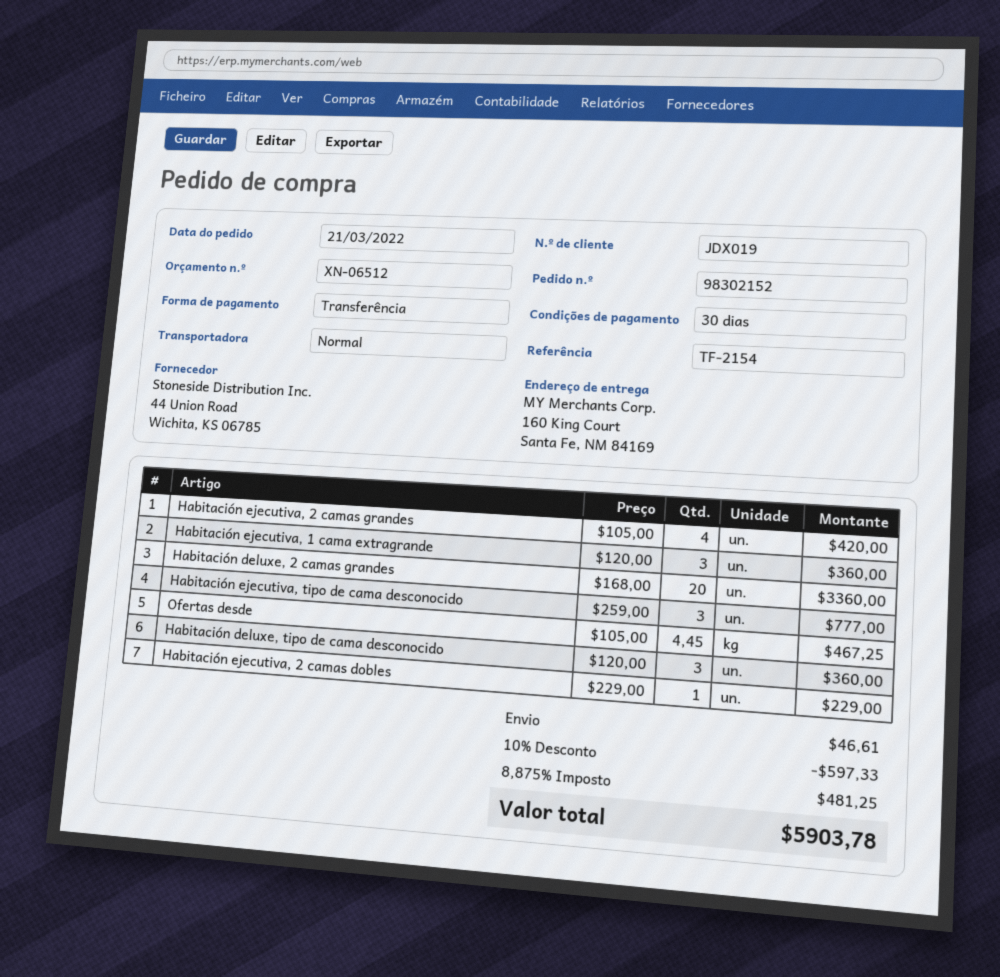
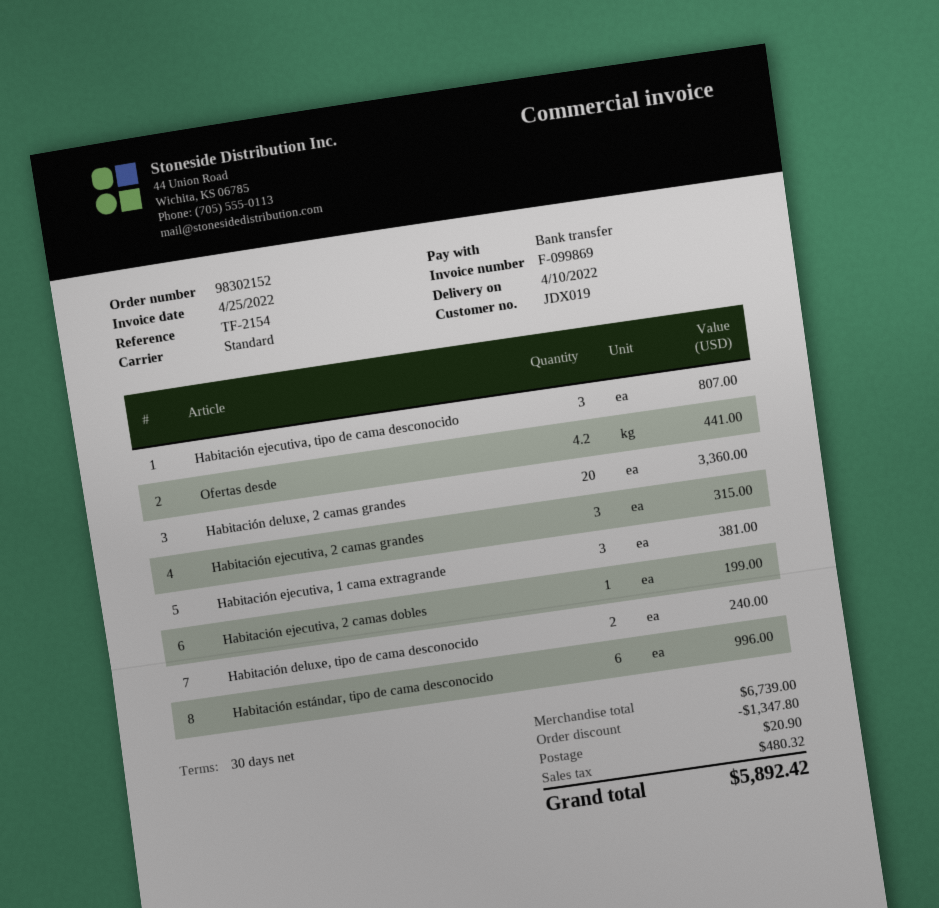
Habitación ejecutiva, 2 camas grandes: 4 for 420.00 -> 3 for 315.00
Habitación ejecutiva, 1 cama extragrande: 3 for 360.00 -> 3 for 381.00
Habitación ejecutiva, tipo de cama desconocido: 3 for 777.00 -> 3 for 807.00
Ofertas desde: 4.45 for 467.25 -> 4.2 for 441.00
Habitación deluxe, tipo de cama desconocido: 3 for 360.00 -> 2 for 240.00
Habitación ejecutiva, 2 camas dobles: 1 for 229.00 -> 1 for 199.00
Habitación estándar, tipo de cama desconocido: none -> 6 for 996.00
discount: 597.33 -> 1347.80
shipping: 46.61 -> 20.90
tax: 481.25 -> 480.32
total: 5903.78 -> 5892.42

